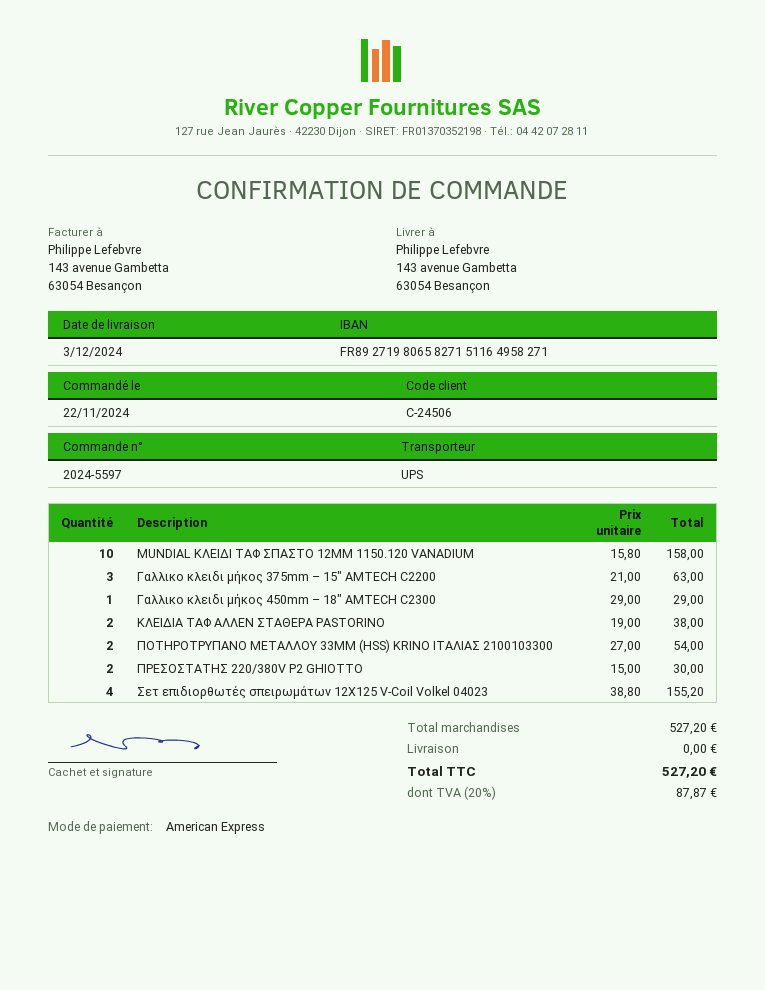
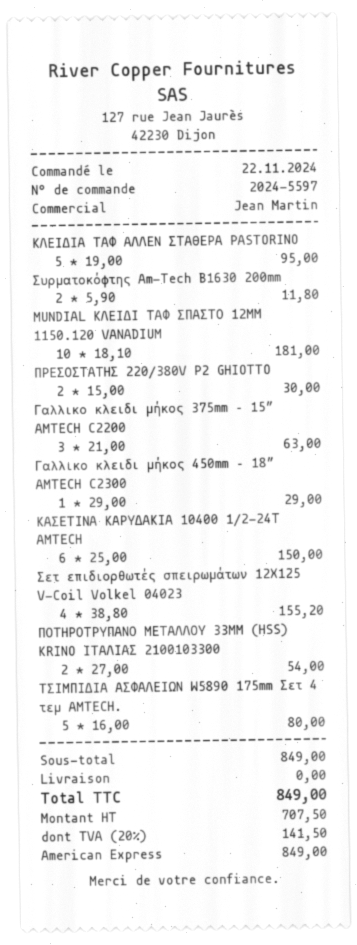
MUNDIAL ΚΛΕΙΔΙ ΤΑΦ ΣΠΑΣΤΟ 12ΜΜ 1150.120 VANADIUM: 10 x 15.80 = 158.00 -> 10 x 18.10 = 181.00
ΚΛΕΙΔΙΑ ΤΑΦ ΑΛΛΕΝ ΣΤΑΘΕΡΑ PASTORINO: 2 x 19.00 = 38.00 -> 5 x 19.00 = 95.00
Συρματοκόφτης Am-Tech B1630 200mm: none -> 2 x 5.90 = 11.80
ΚΑΣΕΤΙΝΑ ΚΑΡΥΔΑΚΙΑ 10400 1/2-24Τ ΑΜTECH: none -> 6 x 25.00 = 150.00
ΤΣΙΜΠΙΔΙΑ ΑΣΦΑΛΕΙΩΝ W5890 175mm Σετ 4 τεμ AMTECH.: none -> 5 x 16.00 = 80.00
subtotal: 527.20 -> 849.00
tax: 20% = 87.87 -> 20% = 141.50
total: 527.20 -> 849.00

